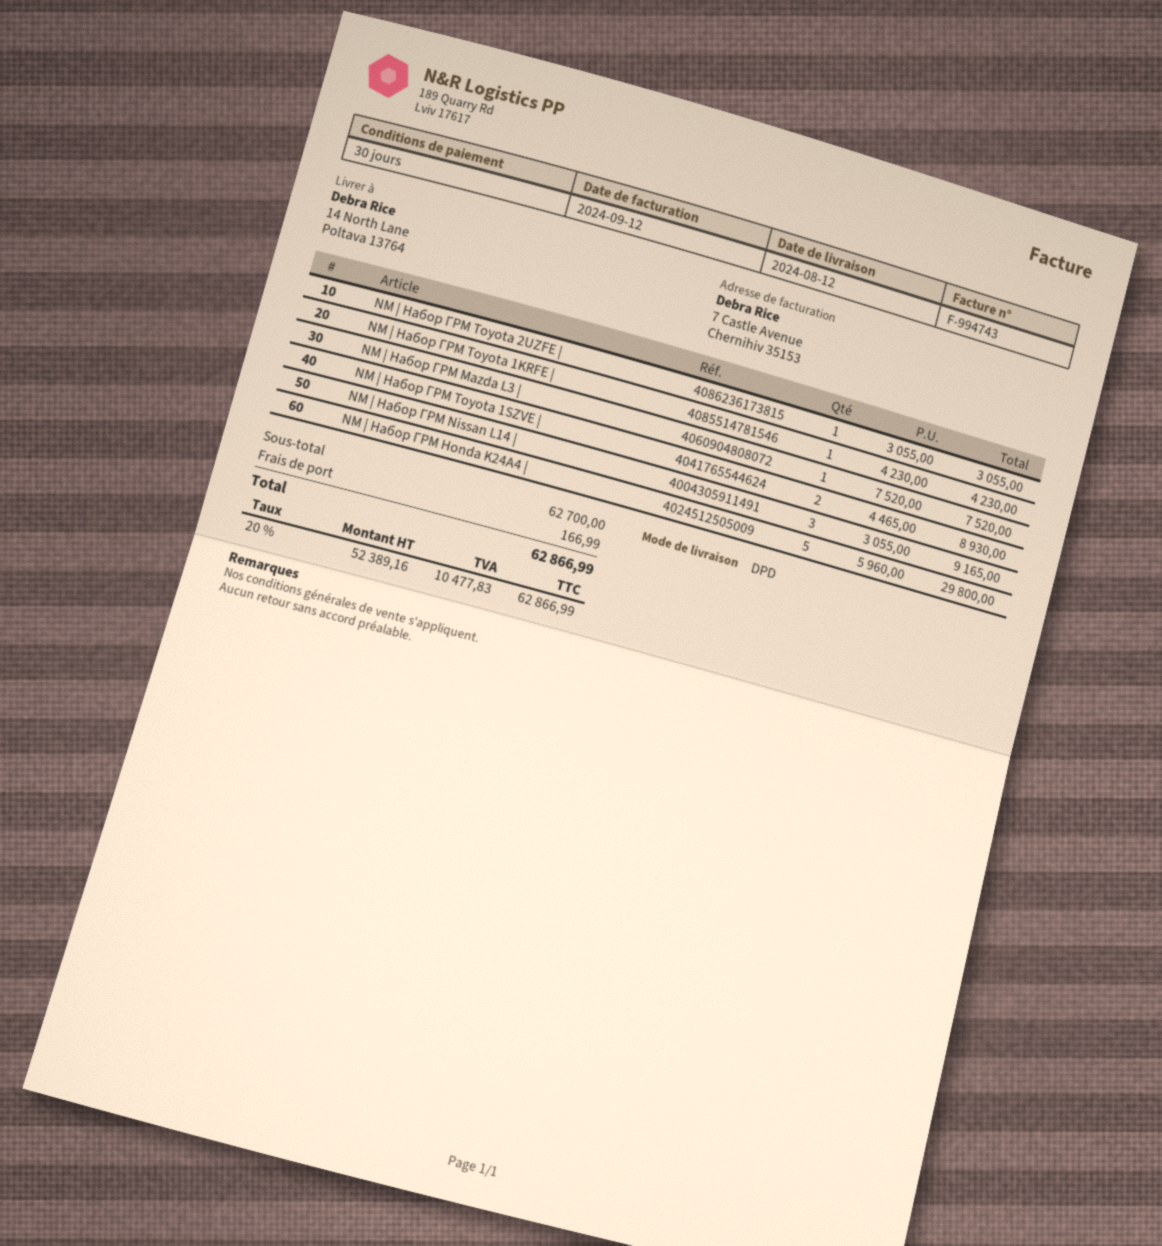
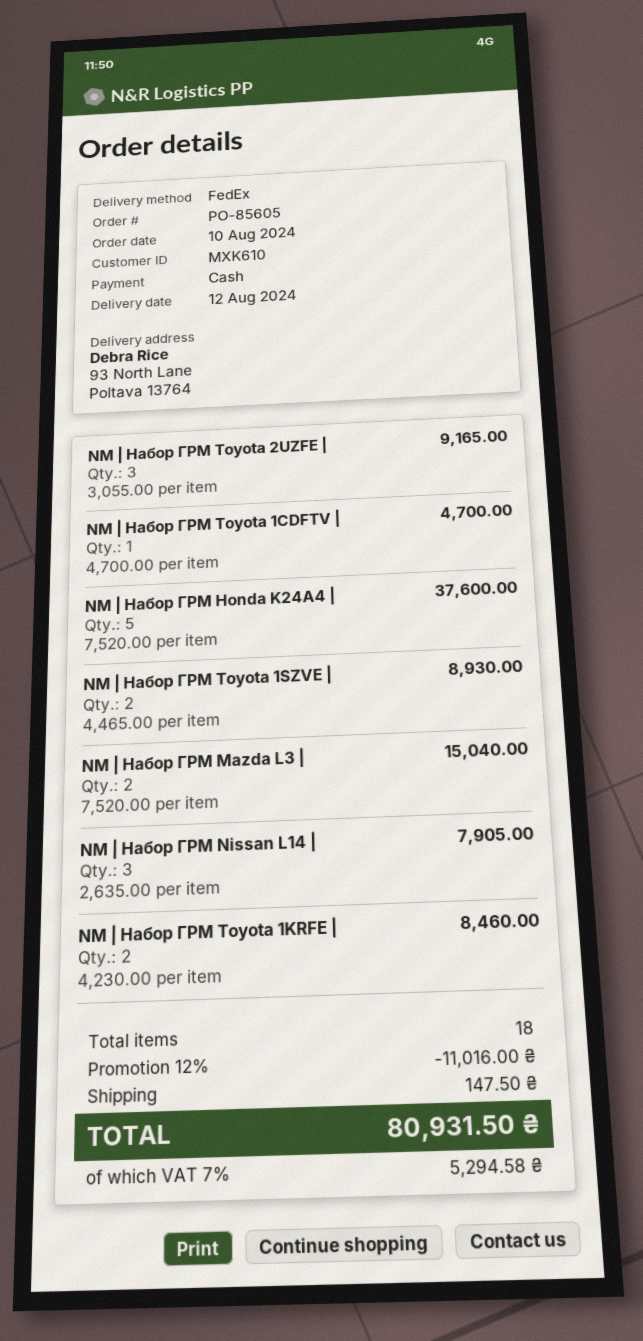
shipping method: DPD -> FedEx
ship to: 14 North Lane, Poltava 13764 -> 93 North Lane, Poltava 13764
NM | Набор ГРМ Toyota 2UZFE |: 1 x 3055.00 = 3055.00 -> 3 x 3055.00 = 9165.00
NM | Набор ГРМ Toyota 1KRFE |: 1 x 4230.00 = 4230.00 -> 2 x 4230.00 = 8460.00
NM | Набор ГРМ Mazda L3 |: 1 x 7520.00 = 7520.00 -> 2 x 7520.00 = 15040.00
NM | Набор ГРМ Nissan L14 |: 3 x 3055.00 = 9165.00 -> 3 x 2635.00 = 7905.00
NM | Набор ГРМ Honda K24A4 |: 5 x 5960.00 = 29800.00 -> 5 x 7520.00 = 37600.00
NM | Набор ГРМ Toyota 1CDFTV |: none -> 1 x 4700.00 = 4700.00
discount: none -> 12% = 11016.00
shipping: 166.99 -> 147.50
tax: 20% = 10477.83 -> 7% = 5294.58
total: 62866.99 -> 80931.50

